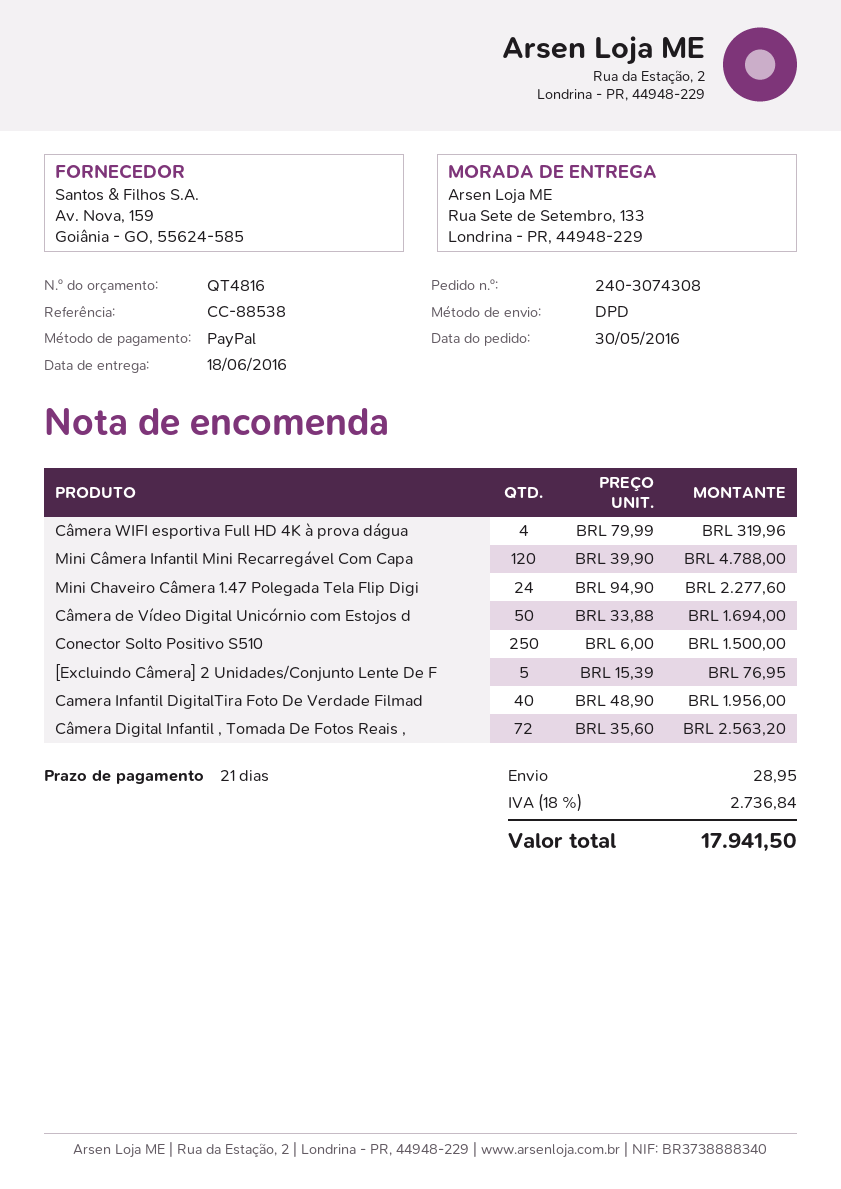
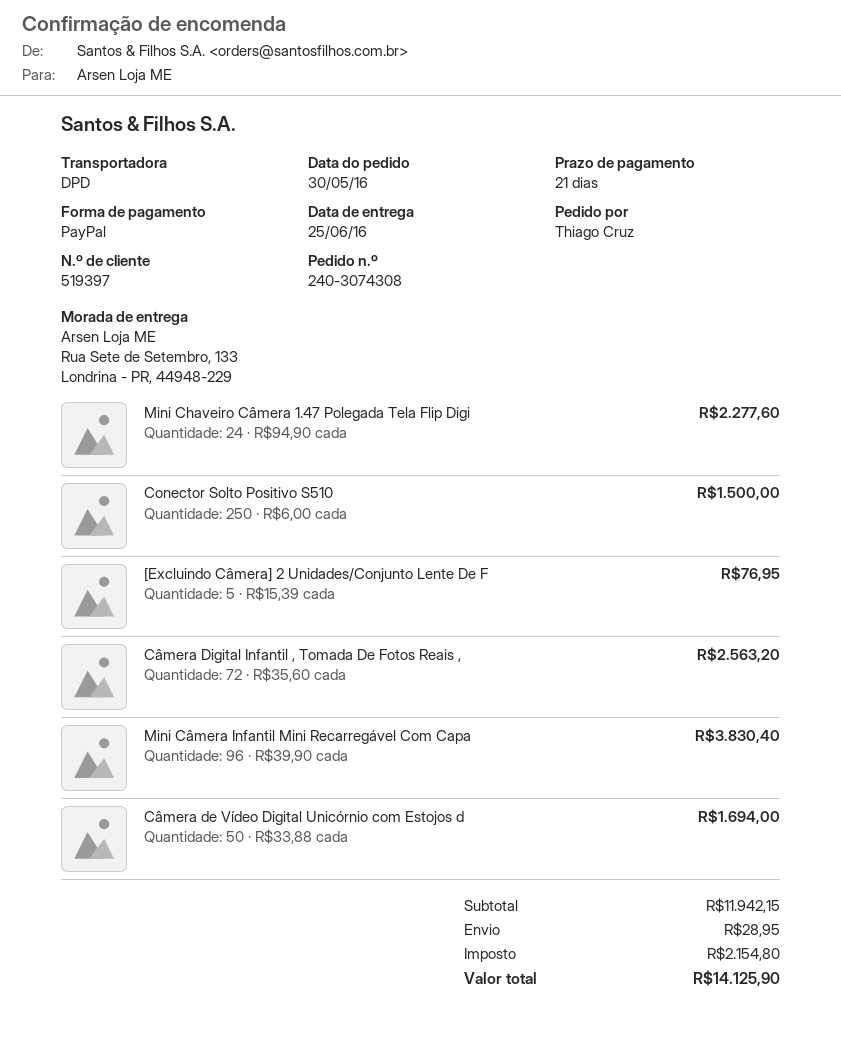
delivery date: 2016-06-18 -> 2016-06-25
Câmera WIFI esportiva Full HD 4K à prova dágua: 4 x 79.99 = 319.96 -> none
Mini Câmera Infantil Mini Recarregável Com Capa: 120 x 39.90 = 4788.00 -> 96 x 39.90 = 3830.40
Camera Infantil DigitalTira Foto De Verdade Filmad: 40 x 48.90 = 1956.00 -> none
tax: 2736.84 -> 2154.80
total: 17941.50 -> 14125.90

